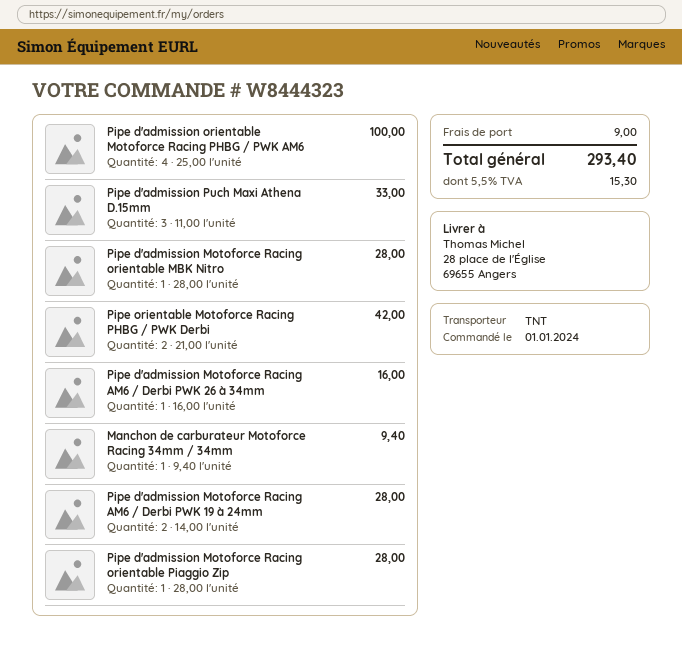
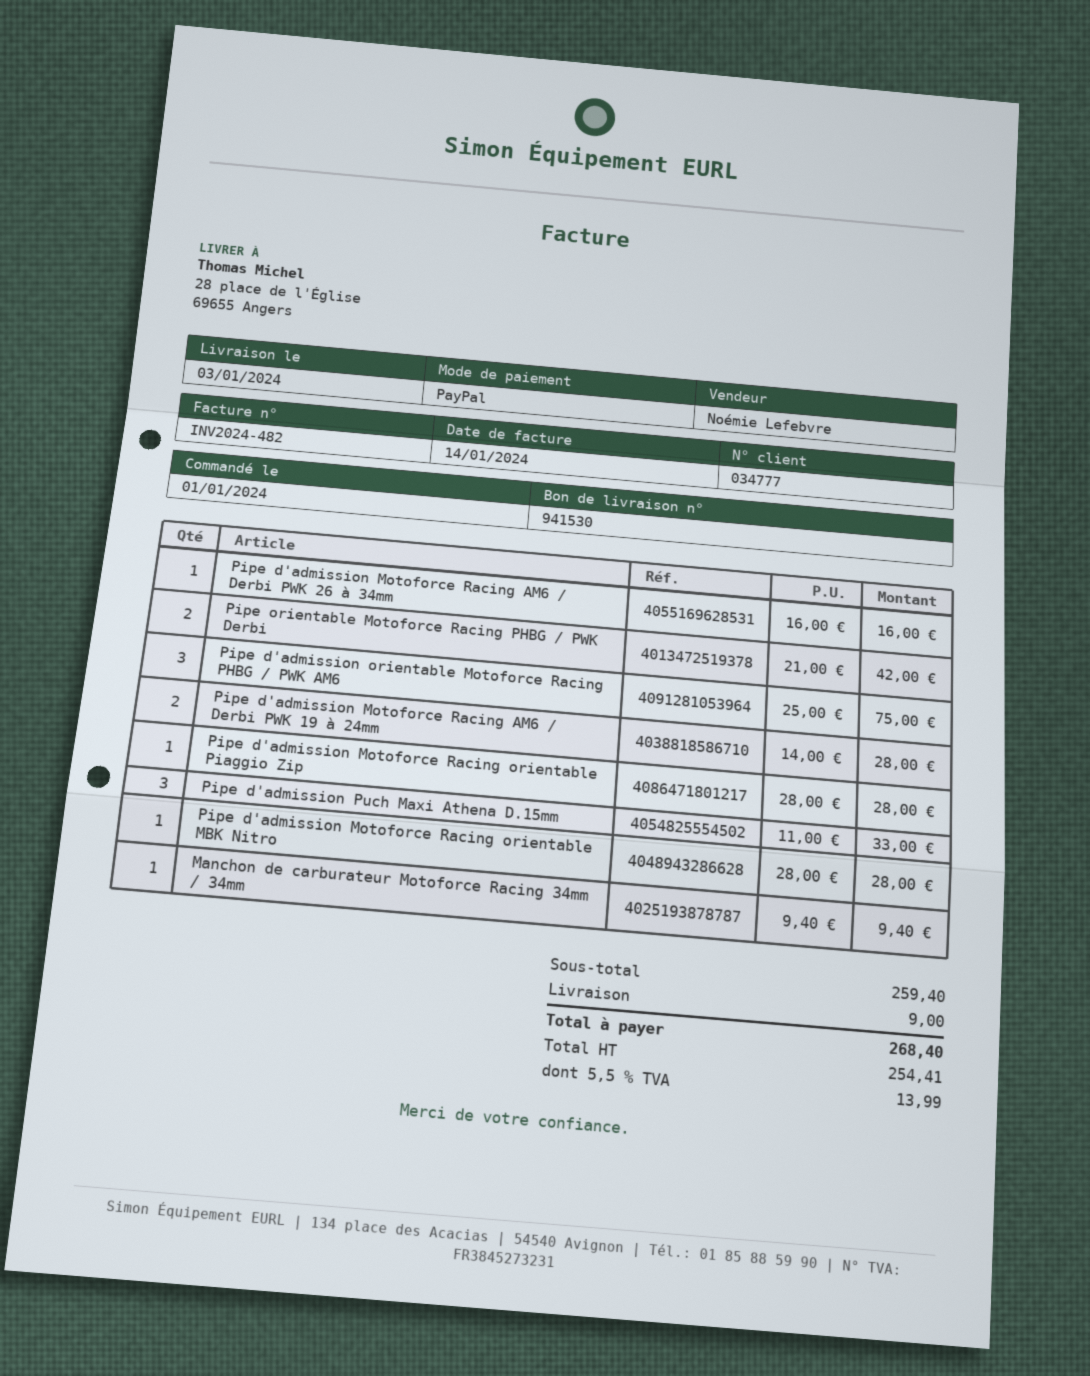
Pipe d'admission orientable Motoforce Racing PHBG / PWK AM6: 4 x 25.00 = 100.00 -> 3 x 25.00 = 75.00
tax: 5.5% = 15.30 -> 5.5% = 13.99
total: 293.40 -> 268.40

